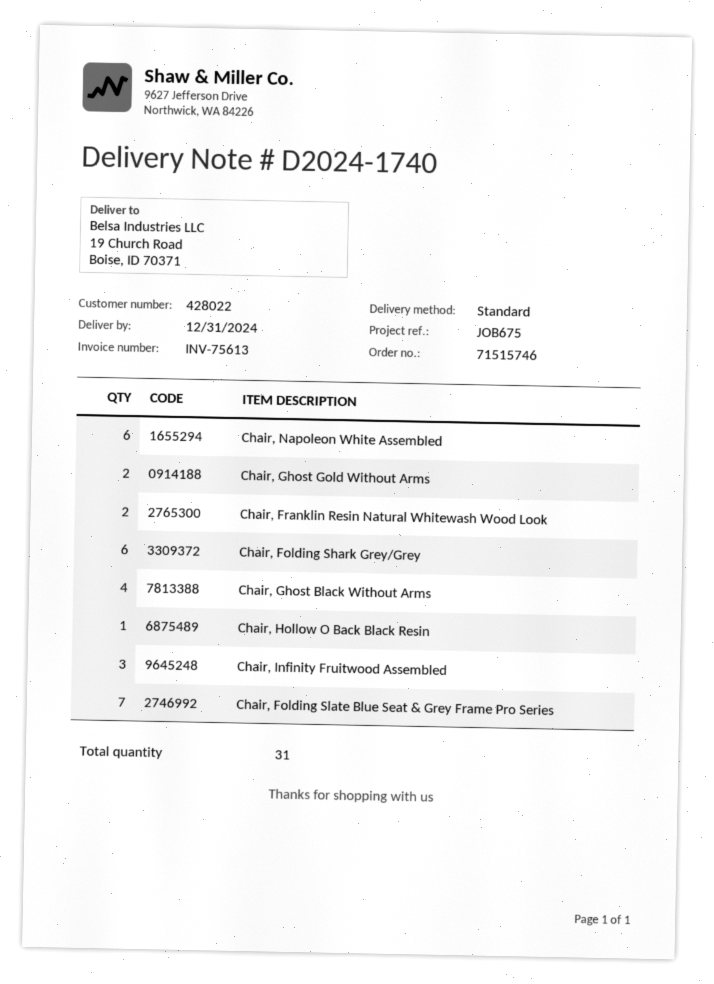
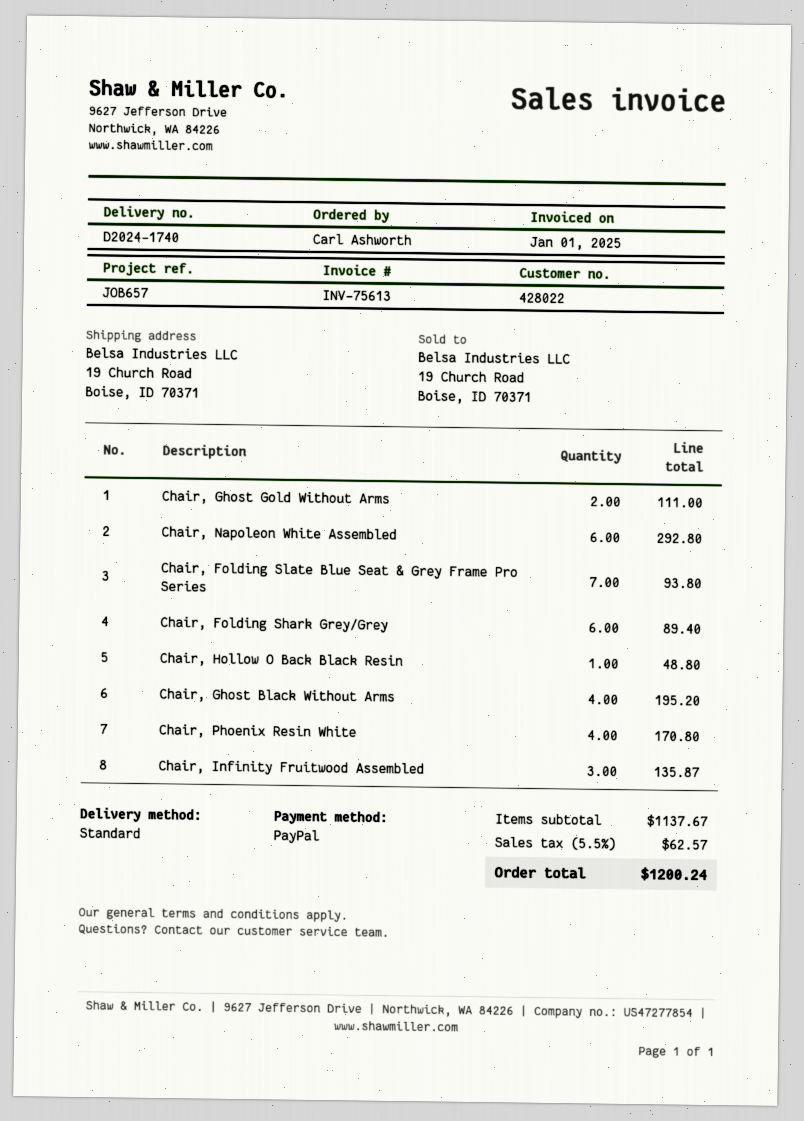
reference: JOB675 -> JOB657
Chair, Franklin Resin Natural Whitewash Wood Look: 2 -> none
Chair, Phoenix Resin White: none -> 4

